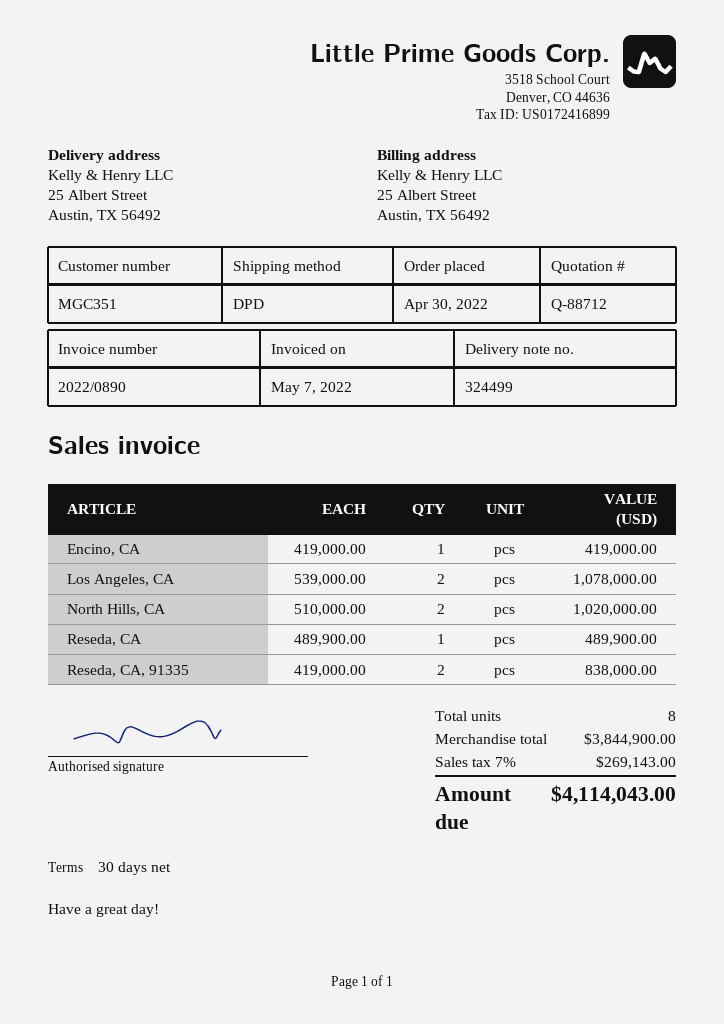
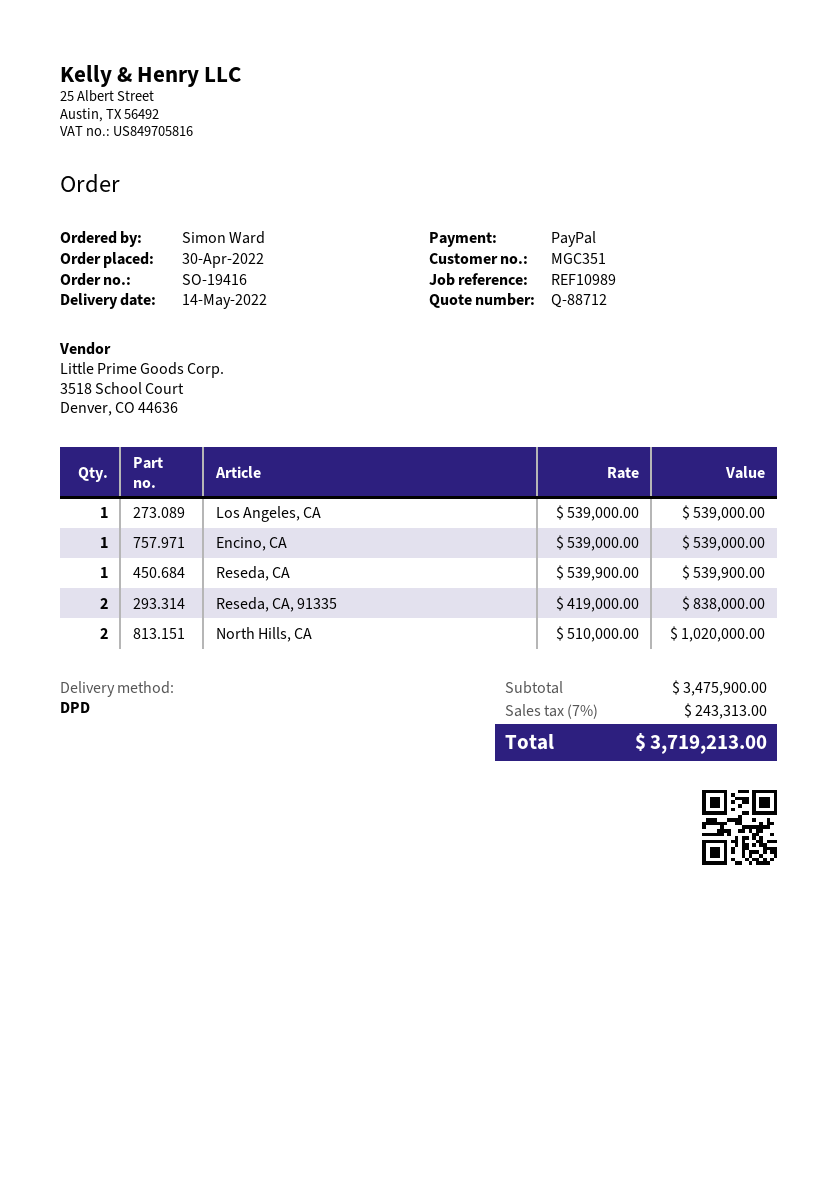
Encino, CA: 1 x 419000.00 = 419000.00 -> 1 x 539000.00 = 539000.00
Los Angeles, CA: 2 x 539000.00 = 1078000.00 -> 1 x 539000.00 = 539000.00
Reseda, CA: 1 x 489900.00 = 489900.00 -> 1 x 539900.00 = 539900.00
subtotal: 3844900.00 -> 3475900.00
tax: 7% = 269143.00 -> 7% = 243313.00
total: 4114043.00 -> 3719213.00

